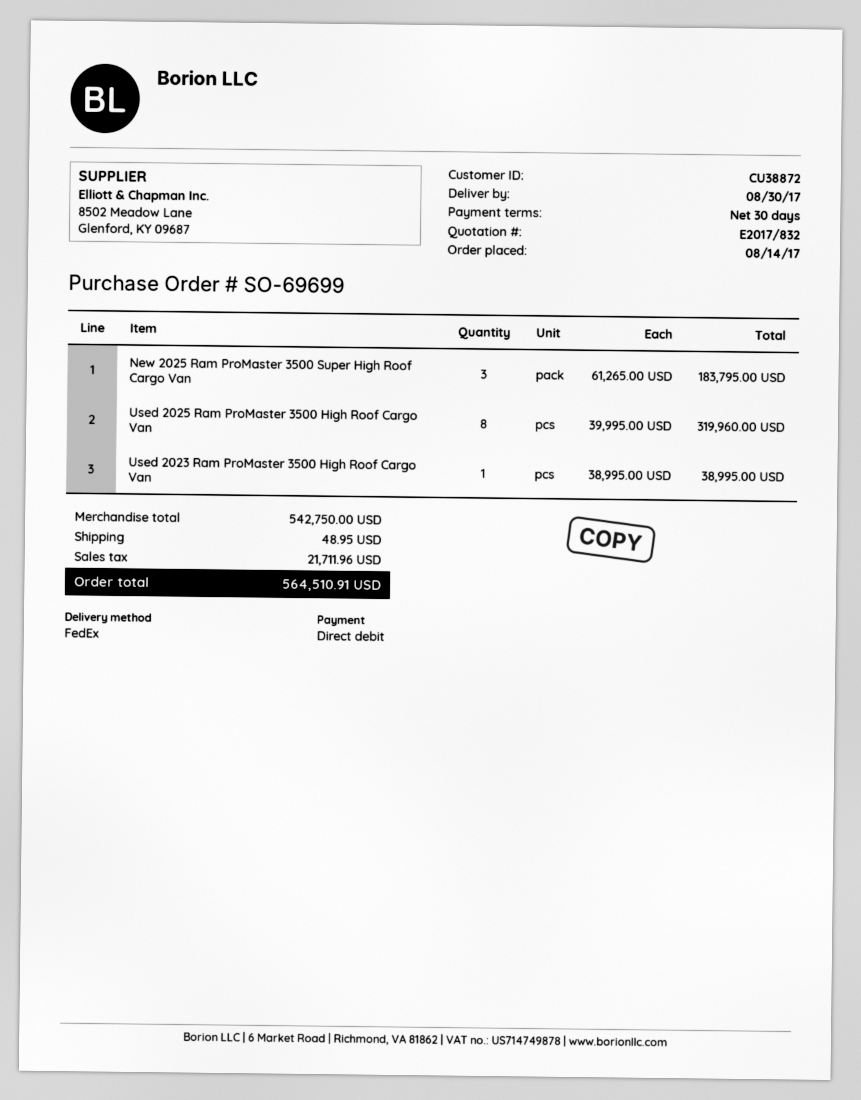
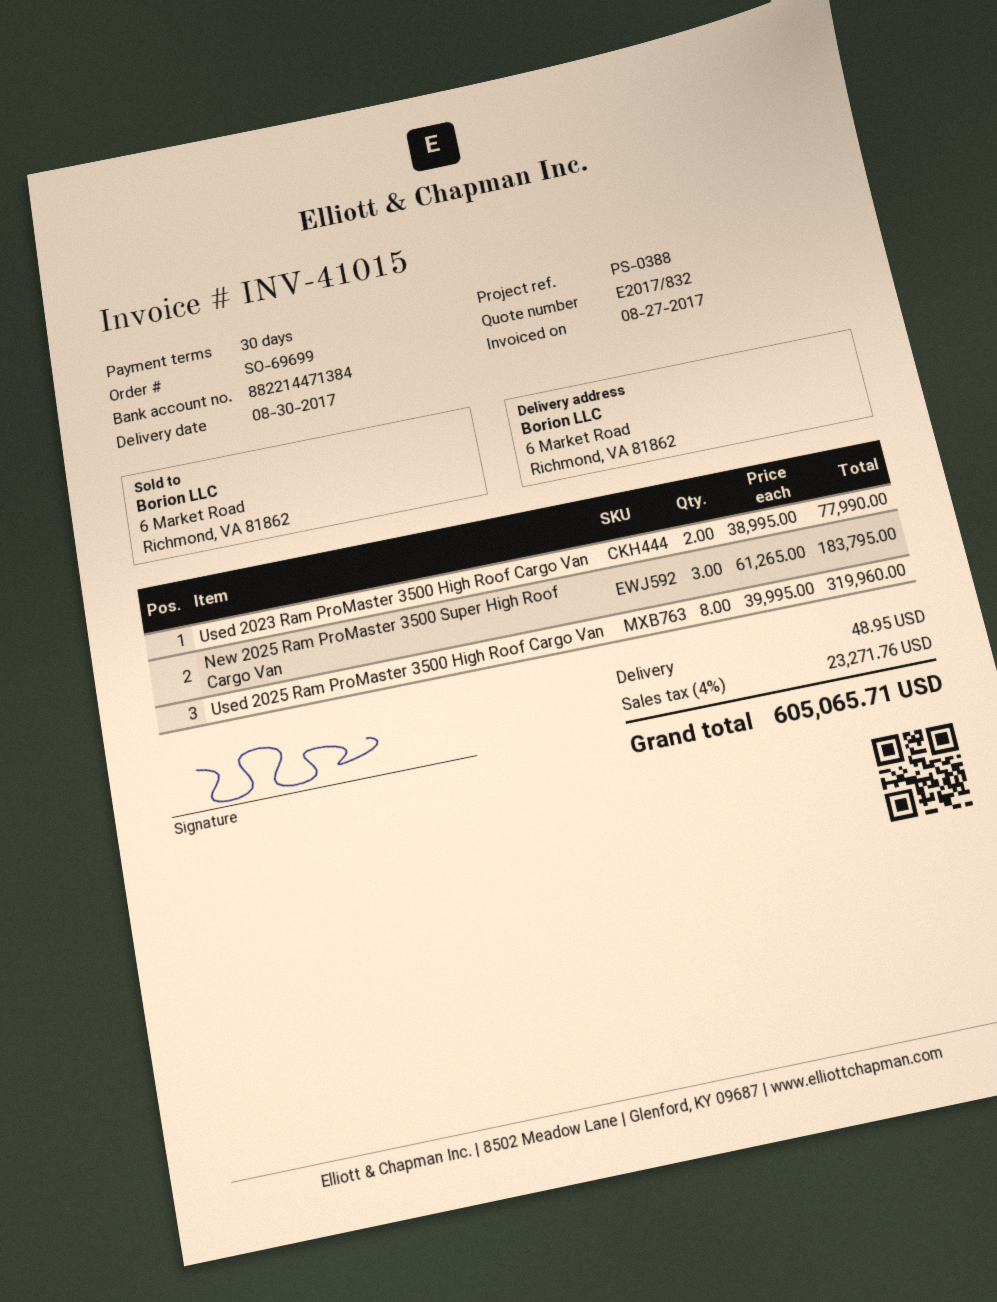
Used 2023 Ram ProMaster 3500 High Roof Cargo Van: 1 x 38995.00 = 38995.00 -> 2 x 38995.00 = 77990.00
tax: 21711.96 -> 23271.76
total: 564510.91 -> 605065.71

